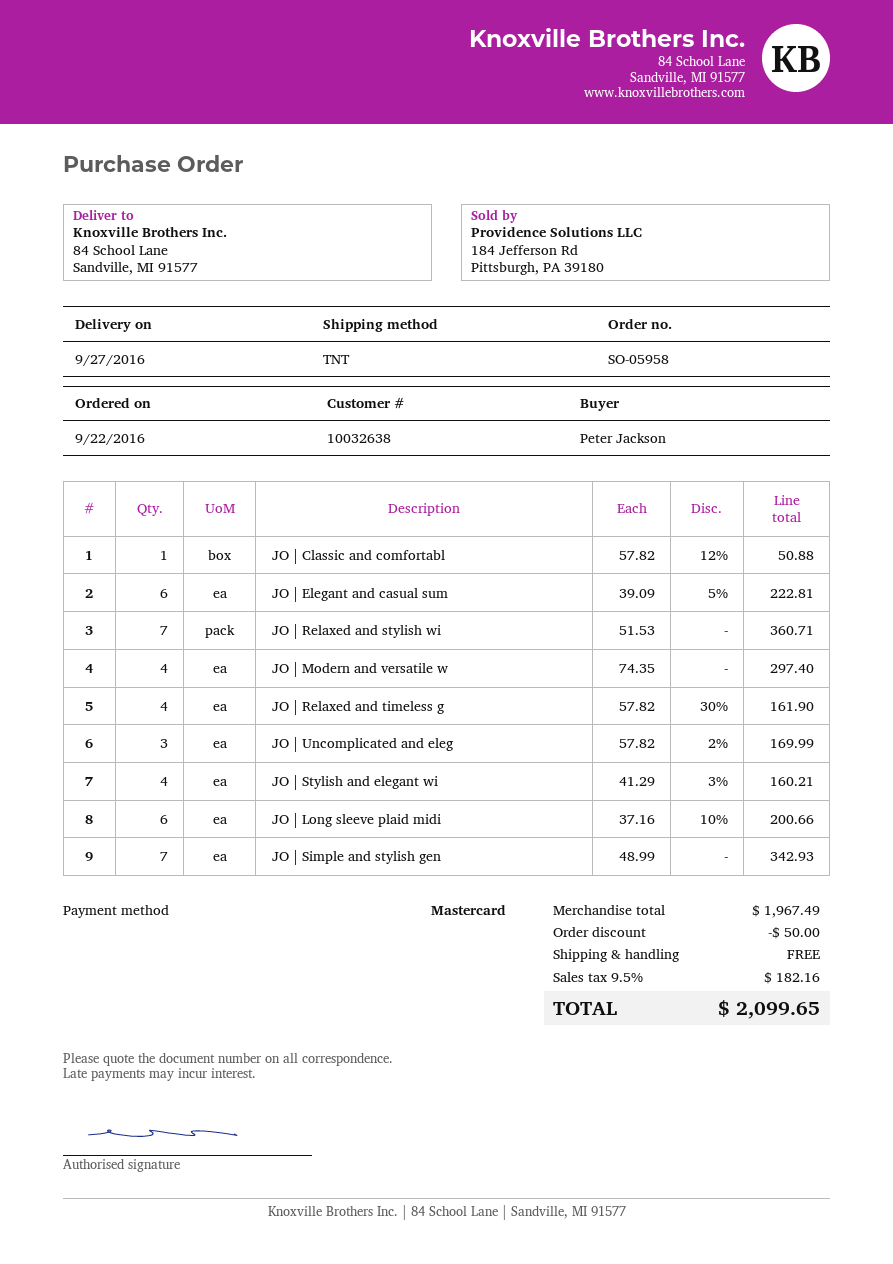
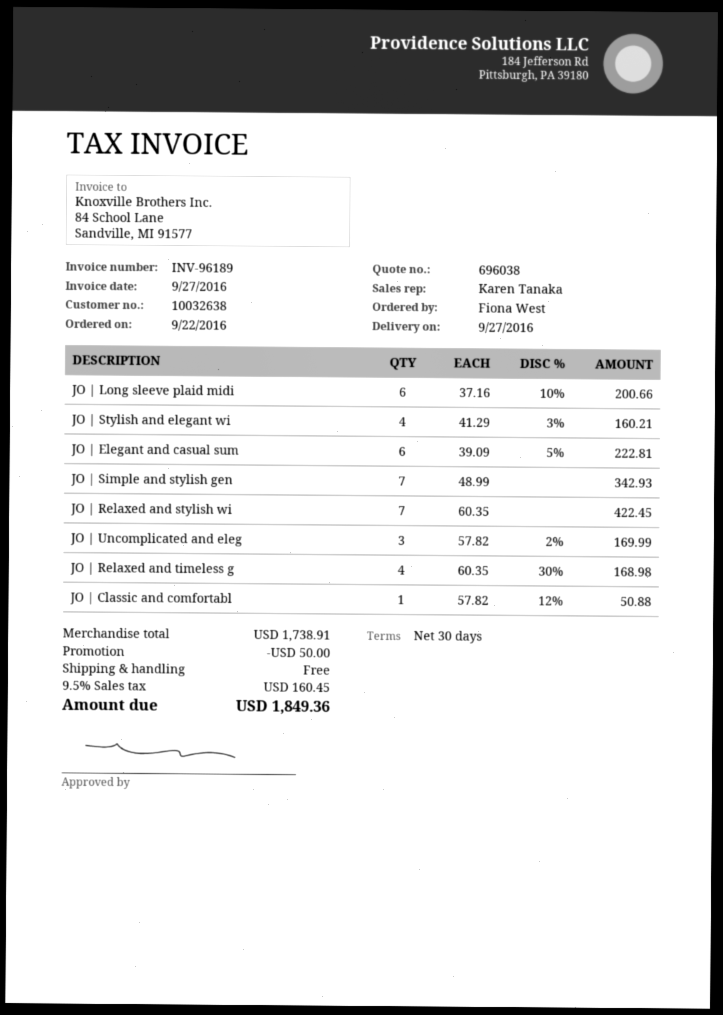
ordered by: Peter Jackson -> Fiona West
JO | Relaxed and stylish wi: 7 x 51.53 = 360.71 -> 7 x 60.35 = 422.45
JO | Modern and versatile w: 4 x 74.35 = 297.40 -> none
JO | Relaxed and timeless g: 4 x 57.82 - 30% = 161.90 -> 4 x 60.35 - 30% = 168.98
subtotal: 1967.49 -> 1738.91
tax: 9.5% = 182.16 -> 9.5% = 160.45
total: 2099.65 -> 1849.36

